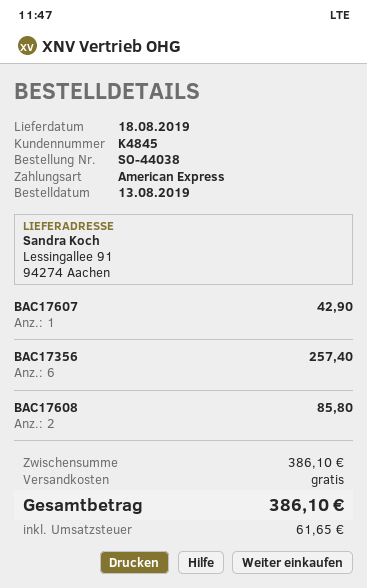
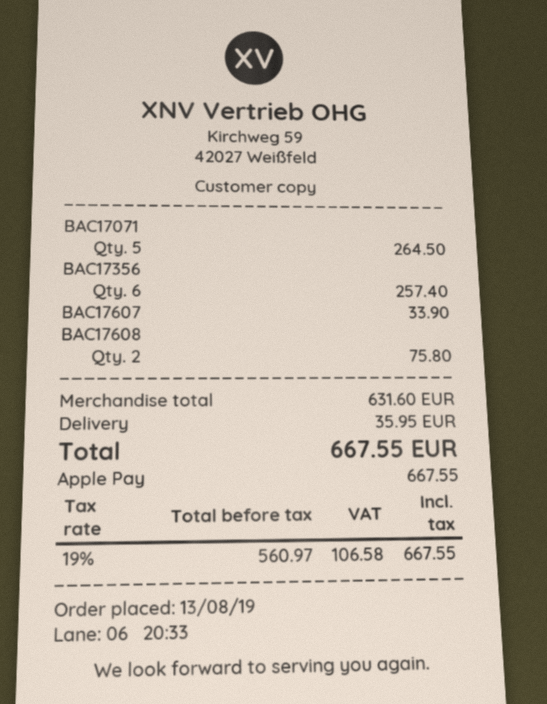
payment method: American Express -> Apple Pay
BAC17607: 1 for 42.90 -> 1 for 33.90
BAC17608: 2 for 85.80 -> 2 for 75.80
BAC17071: none -> 5 for 264.50
subtotal: 386.10 -> 631.60
shipping: 0.00 -> 35.95
tax: 61.65 -> 106.58
total: 386.10 -> 667.55

